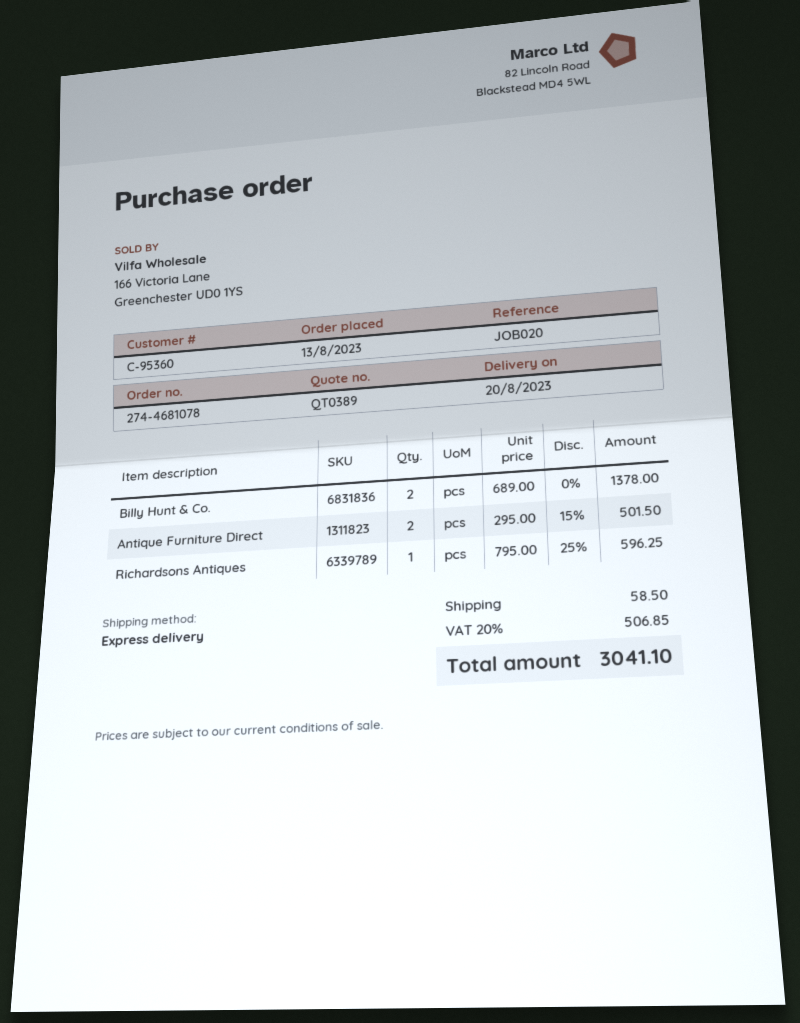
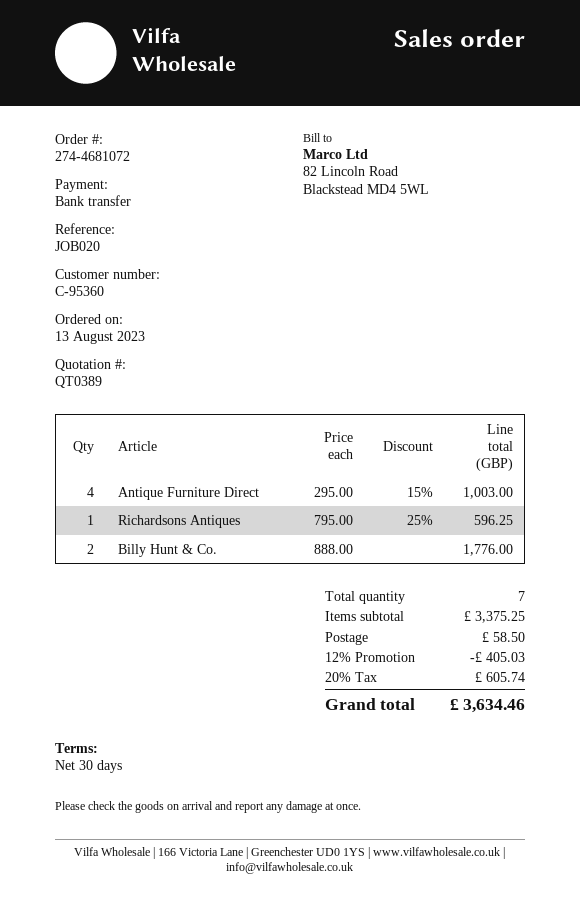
order number: 274-4681078 -> 274-4681072
Billy Hunt & Co.: 2 x 689.00 = 1378.00 -> 2 x 888.00 = 1776.00
Antique Furniture Direct: 2 x 295.00 - 15% = 501.50 -> 4 x 295.00 - 15% = 1003.00
discount: none -> 12% = 405.03
tax: 20% = 506.85 -> 20% = 605.74
total: 3041.10 -> 3634.46

